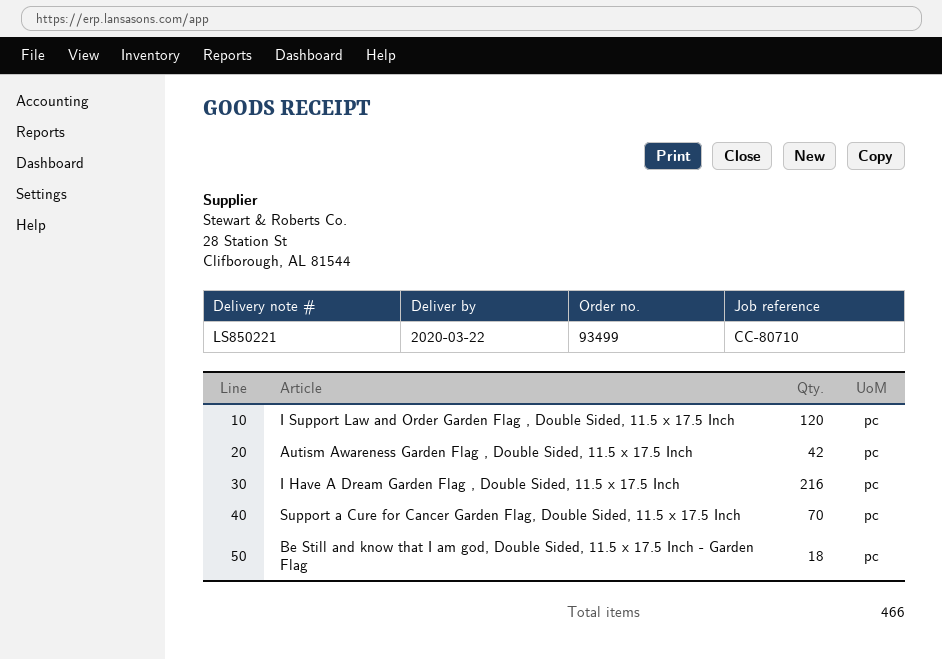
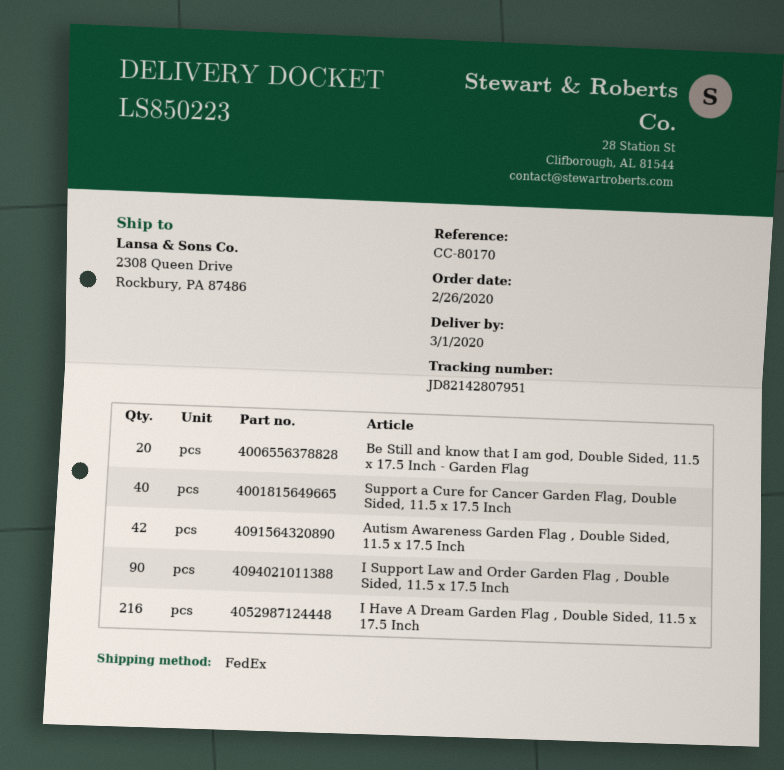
delivery note number: LS850221 -> LS850223
delivery date: 2020-03-22 -> 2020-03-01
reference: CC-80710 -> CC-80170
I Support Law and Order Garden Flag , Double Sided, 11.5 x 17.5 Inch: 120 -> 90
Support a Cure for Cancer Garden Flag, Double Sided, 11.5 x 17.5 Inch: 70 -> 40
Be Still and know that I am god, Double Sided, 11.5 x 17.5 Inch - Garden Flag: 18 -> 20

